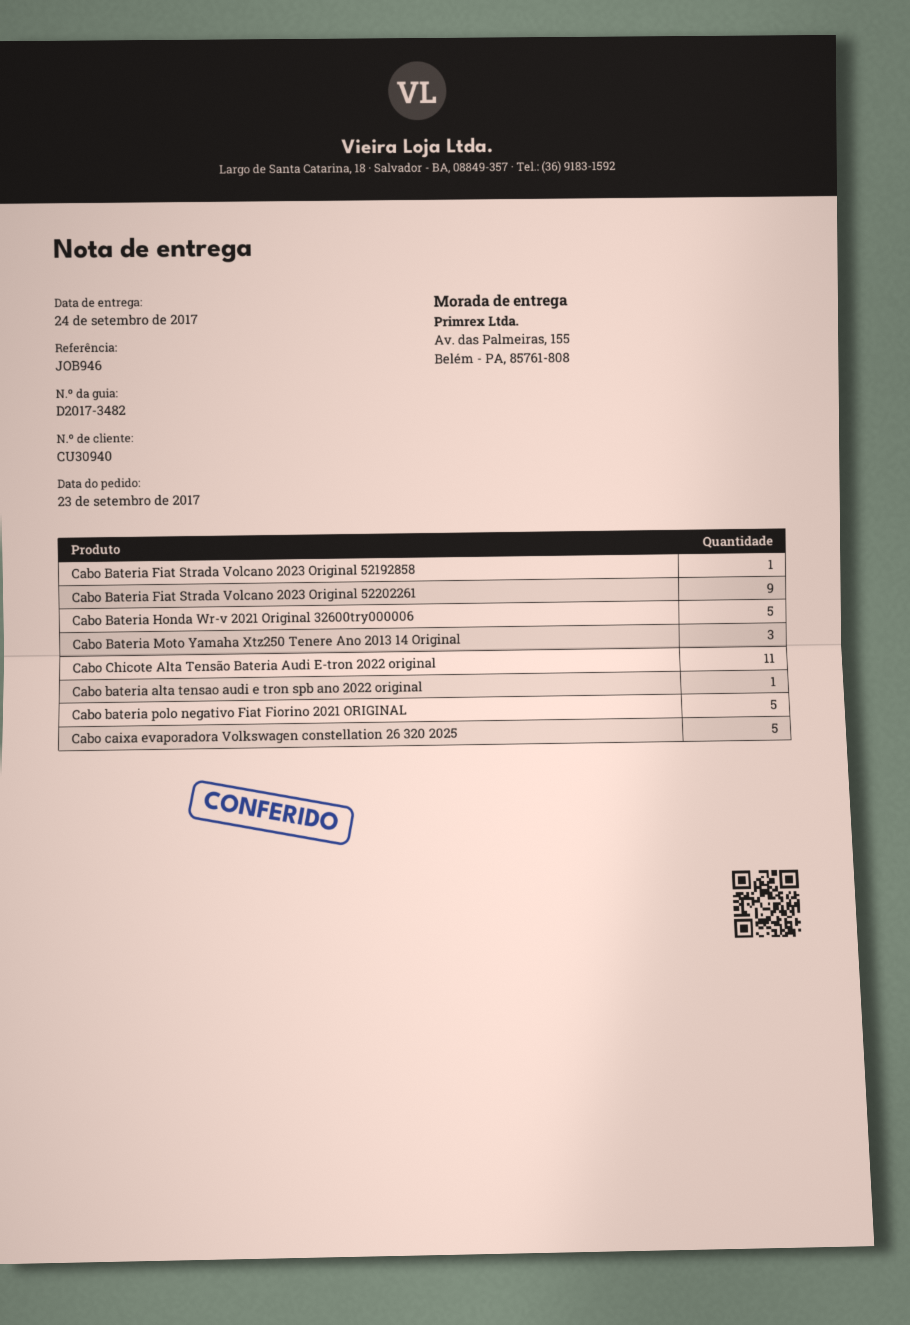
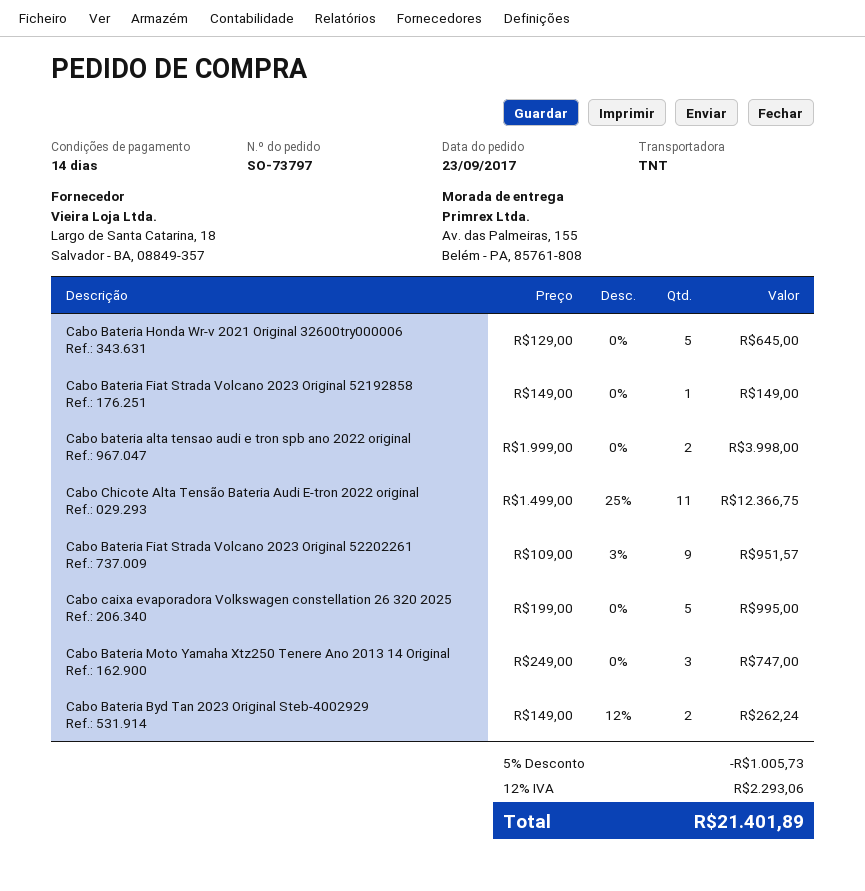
Cabo bateria alta tensao audi e tron spb ano 2022 original: 1 -> 2
Cabo bateria polo negativo Fiat Fiorino 2021 ORIGINAL: 5 -> none
Cabo Bateria Byd Tan 2023 Original Steb-4002929: none -> 2

